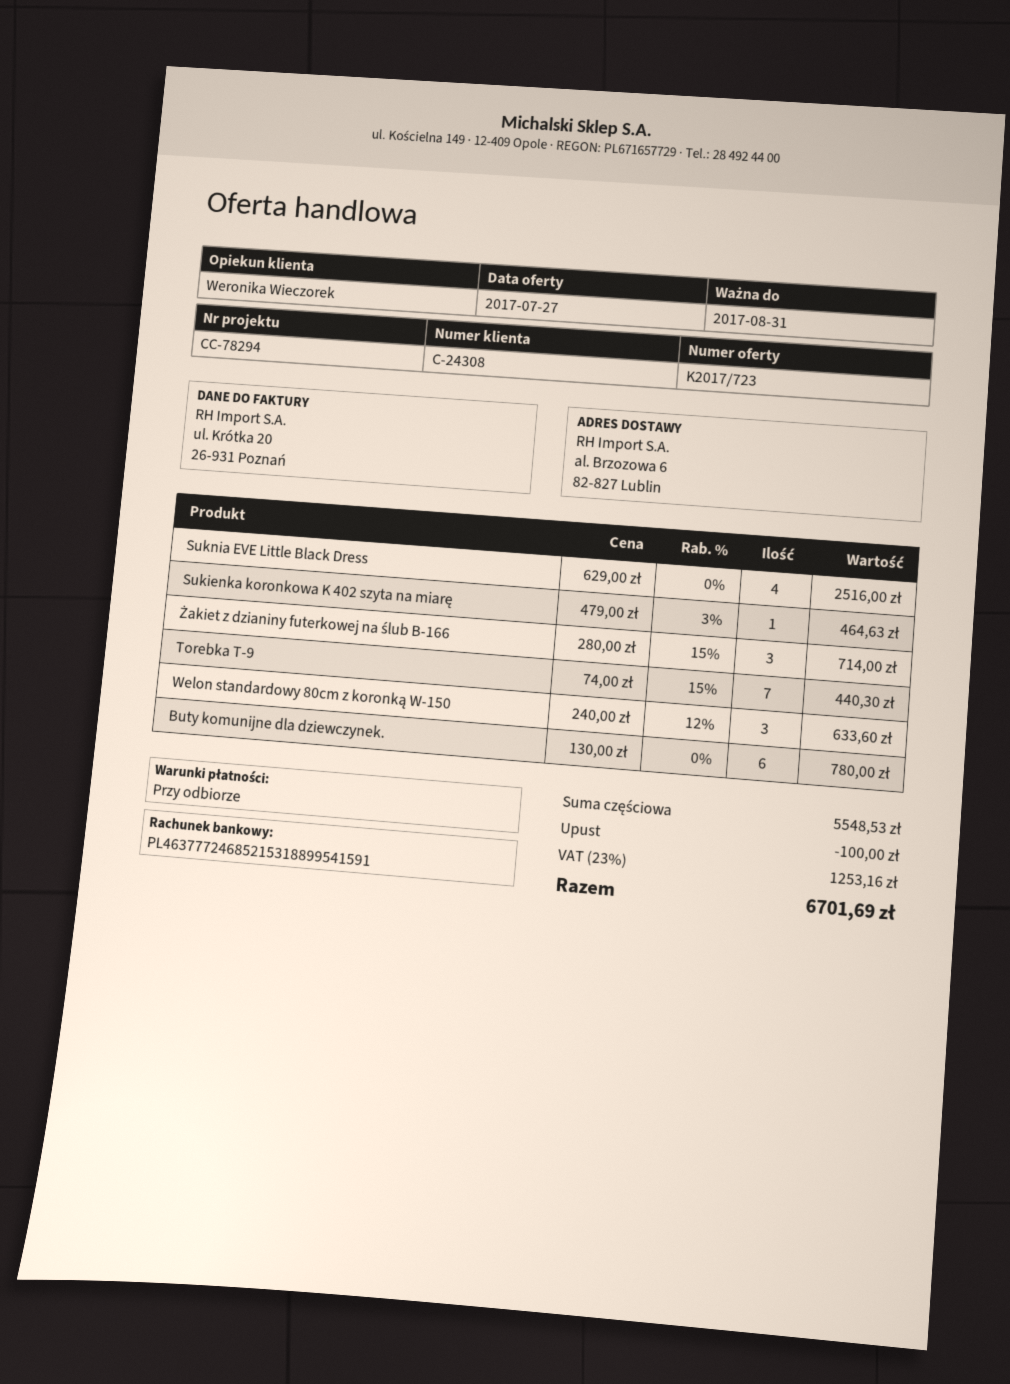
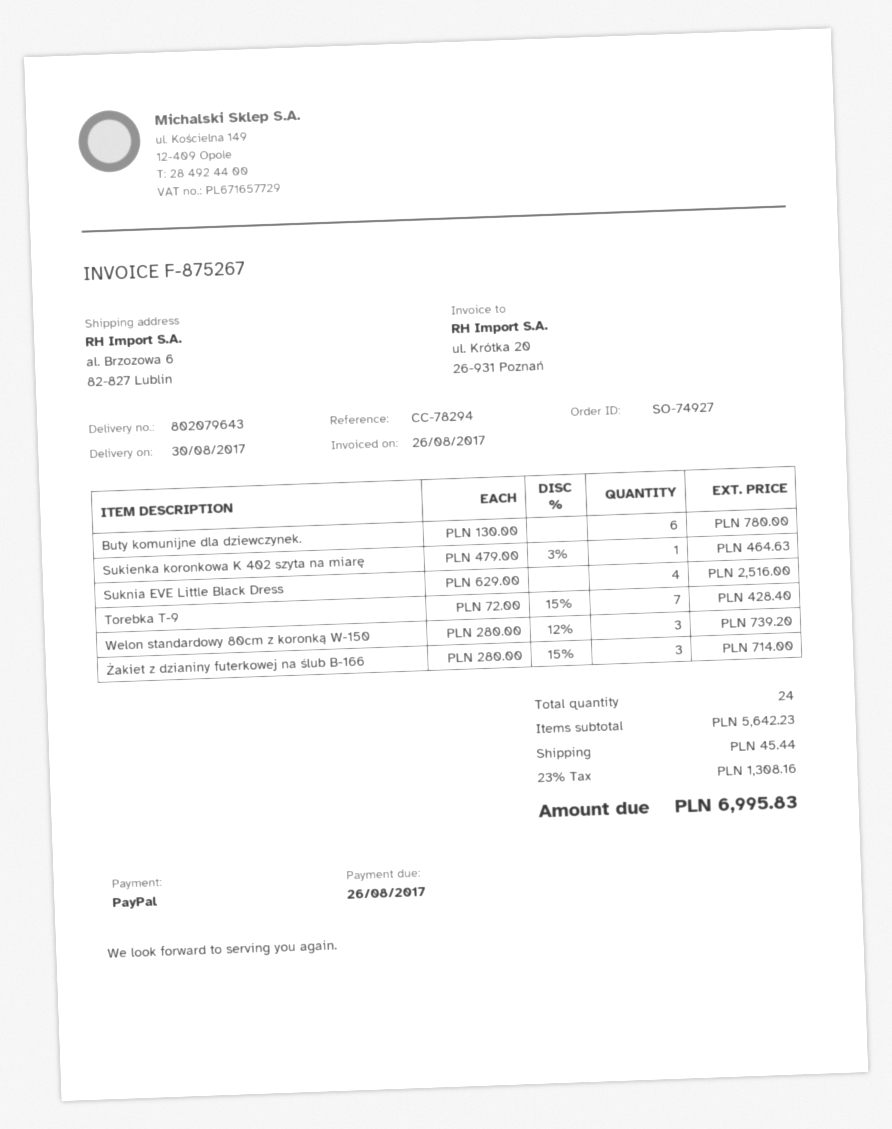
Torebka T-9: 7 x 74.00 - 15% = 440.30 -> 7 x 72.00 - 15% = 428.40
Welon standardowy 80cm z koronką W-150: 3 x 240.00 - 12% = 633.60 -> 3 x 280.00 - 12% = 739.20
subtotal: 5548.53 -> 5642.23
discount: 100.00 -> none
shipping: none -> 45.44
tax: 23% = 1253.16 -> 23% = 1308.16
total: 6701.69 -> 6995.83

